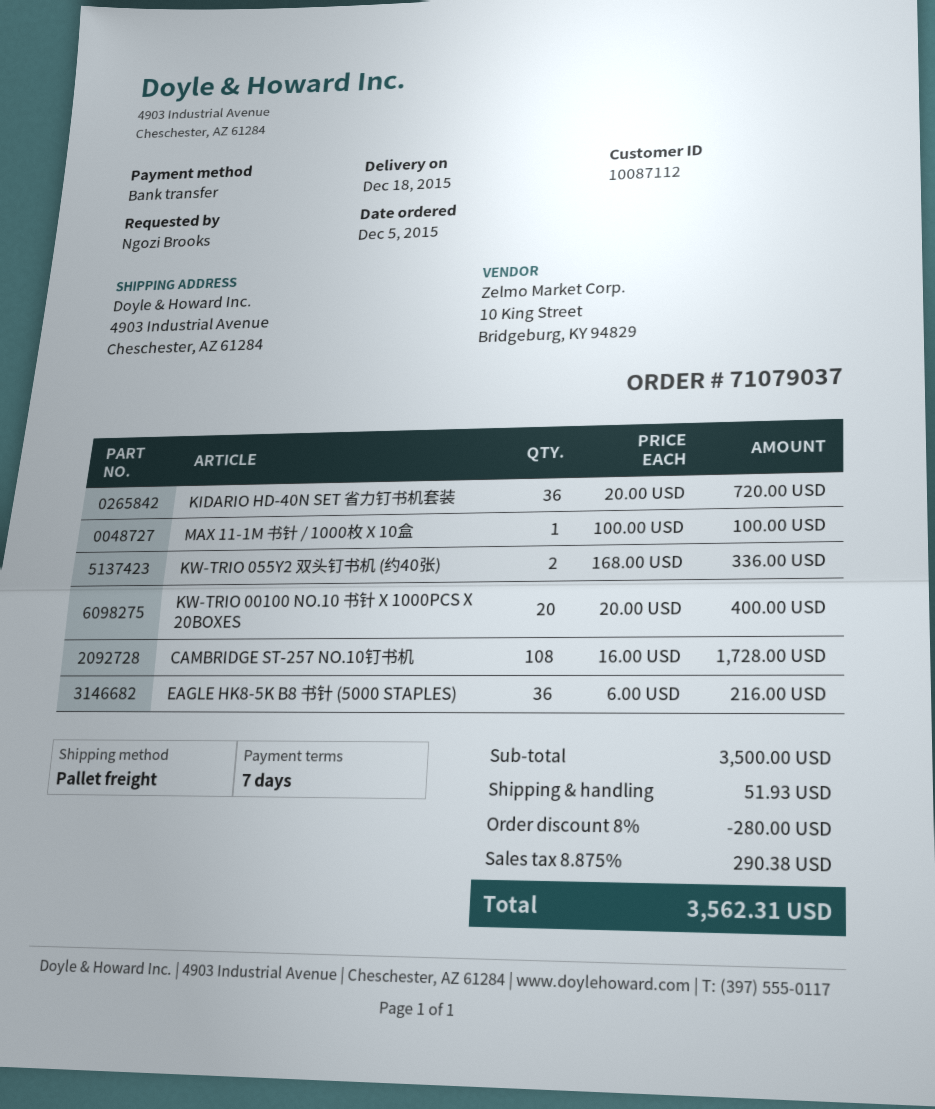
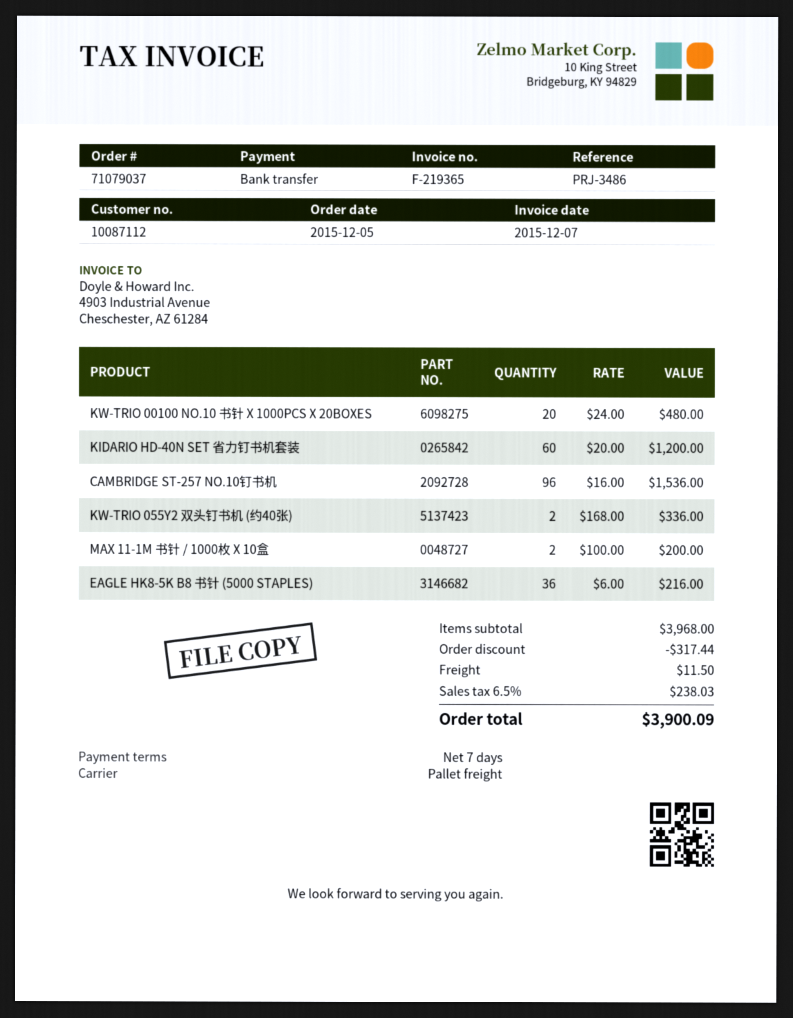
KIDARIO HD-40N SET 省力钉书机套装: 36 x 20.00 = 720.00 -> 60 x 20.00 = 1200.00
MAX 11-1M 书针 / 1000枚 X 10盒: 1 x 100.00 = 100.00 -> 2 x 100.00 = 200.00
KW-TRIO 00100 NO.10 书针 X 1000PCS X 20BOXES: 20 x 20.00 = 400.00 -> 20 x 24.00 = 480.00
CAMBRIDGE ST-257 NO.10钉书机: 108 x 16.00 = 1728.00 -> 96 x 16.00 = 1536.00
subtotal: 3500.00 -> 3968.00
discount: 280.00 -> 317.44
shipping: 51.93 -> 11.50
tax: 8.875% = 290.38 -> 6.5% = 238.03
total: 3562.31 -> 3900.09

